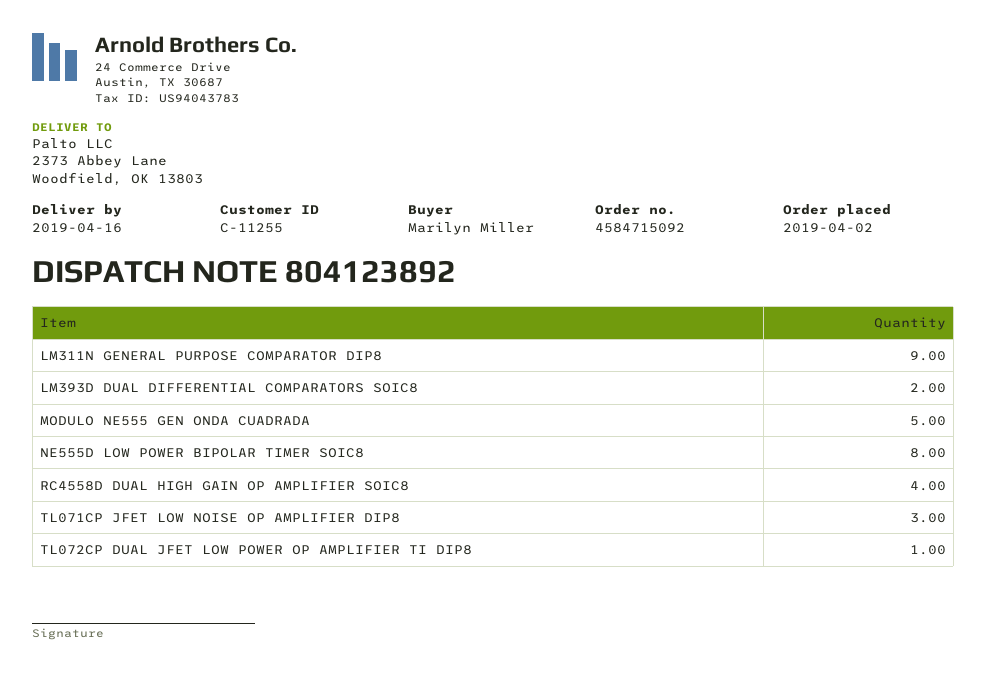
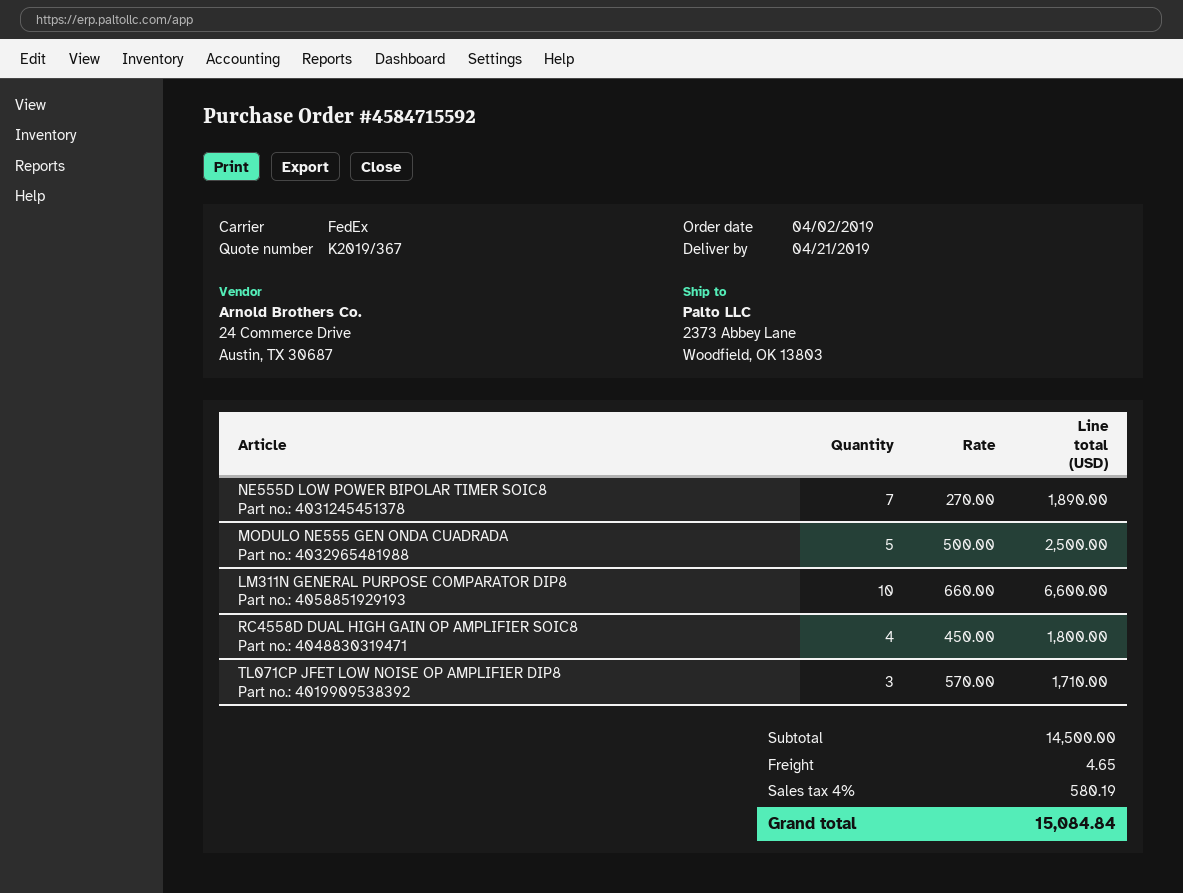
order number: 4584715092 -> 4584715592
delivery date: 2019-04-16 -> 2019-04-21
LM311N GENERAL PURPOSE COMPARATOR DIP8: 9 -> 10
LM393D DUAL DIFFERENTIAL COMPARATORS SOIC8: 2 -> none
NE555D LOW POWER BIPOLAR TIMER SOIC8: 8 -> 7
TL072CP DUAL JFET LOW POWER OP AMPLIFIER TI DIP8: 1 -> none

